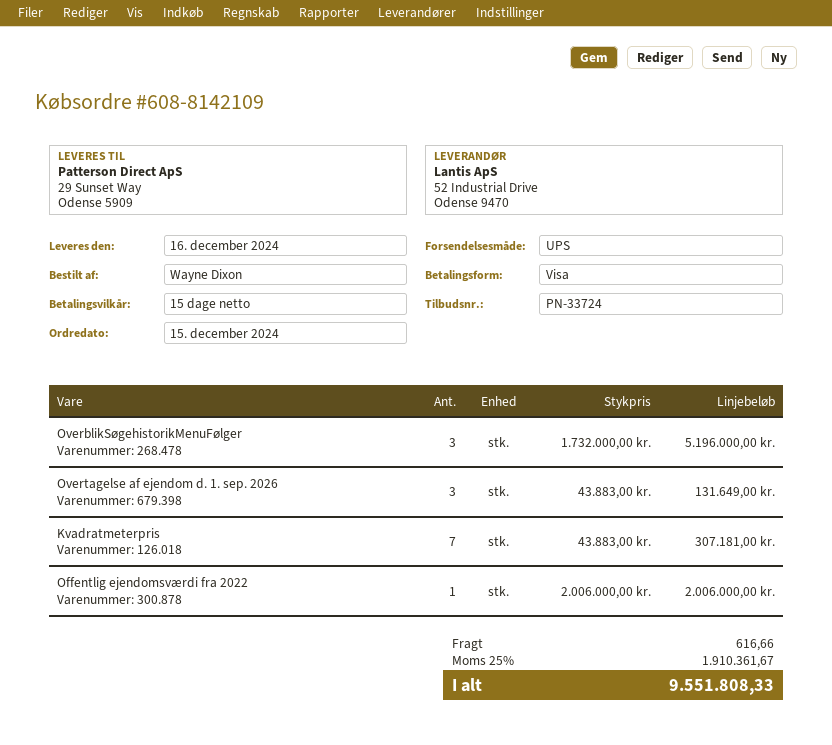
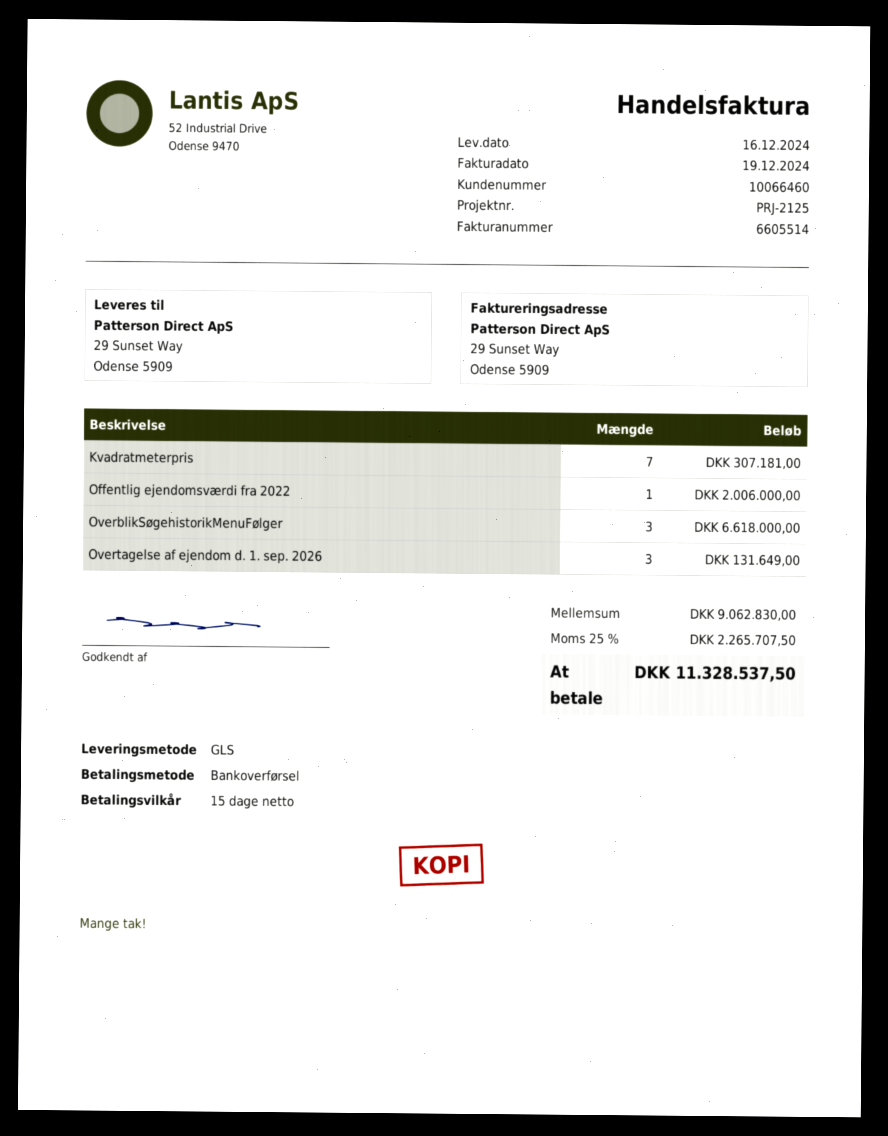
payment method: Visa -> bank transfer
shipping method: UPS -> GLS
OverblikSøgehistorikMenuFølger: 3 for 5196000.00 -> 3 for 6618000.00
shipping: 616.66 -> none
tax: 25% = 1910361.67 -> 25% = 2265707.50
total: 9551808.33 -> 11328537.50

